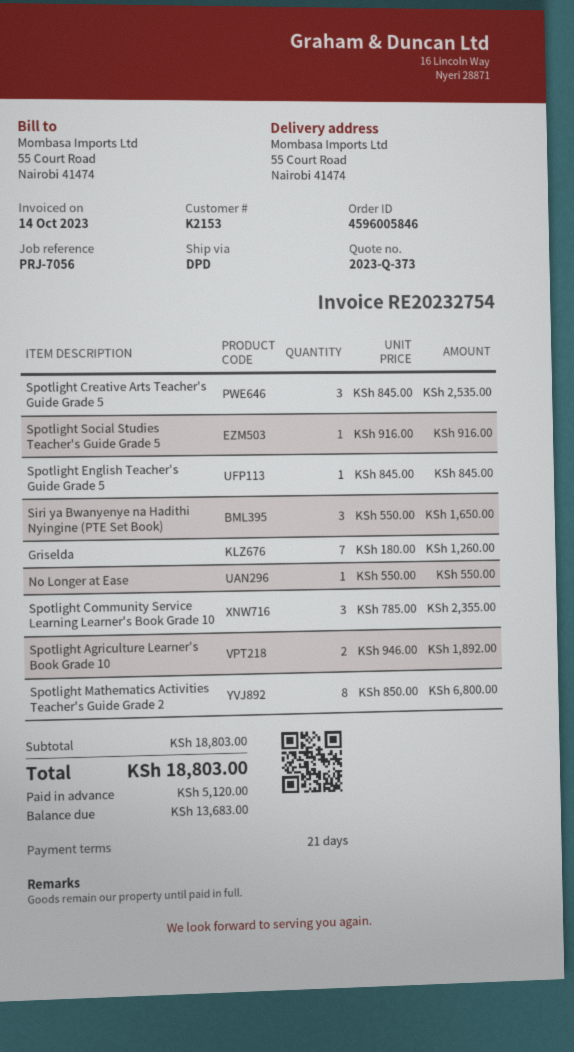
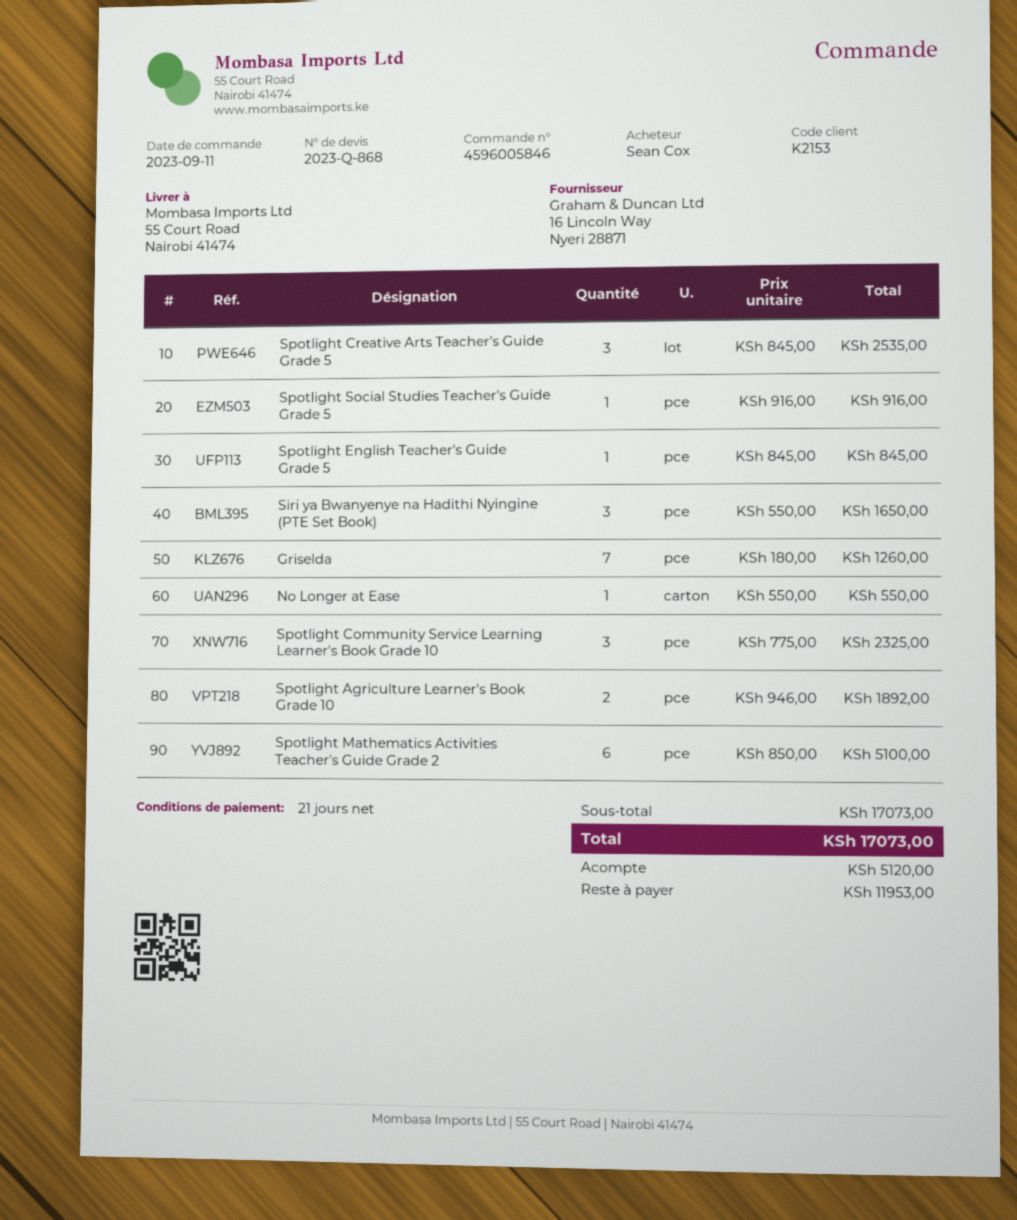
quote number: 2023-Q-373 -> 2023-Q-868
Spotlight Community Service Learning Learner's Book Grade 10: 3 x 785.00 = 2355.00 -> 3 x 775.00 = 2325.00
Spotlight Mathematics Activities Teacher's Guide Grade 2: 8 x 850.00 = 6800.00 -> 6 x 850.00 = 5100.00
subtotal: 18803.00 -> 17073.00
total: 18803.00 -> 17073.00
balance: 13683.00 -> 11953.00

